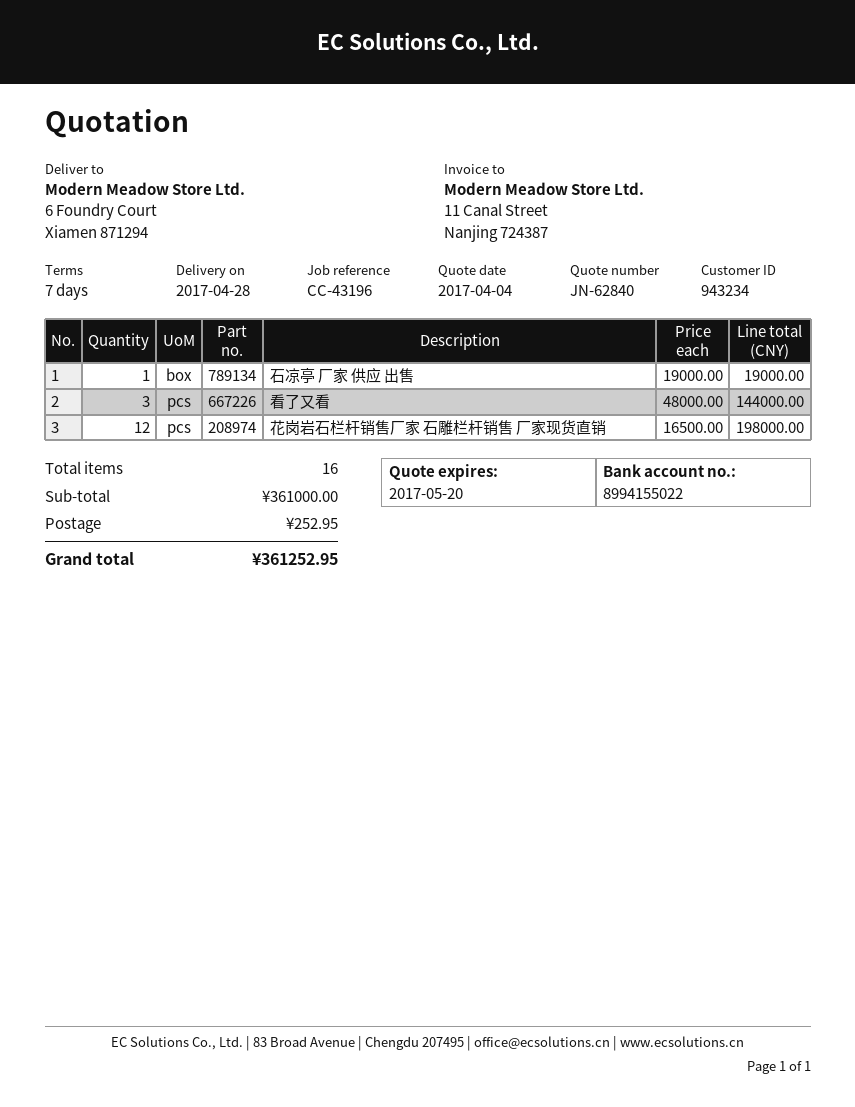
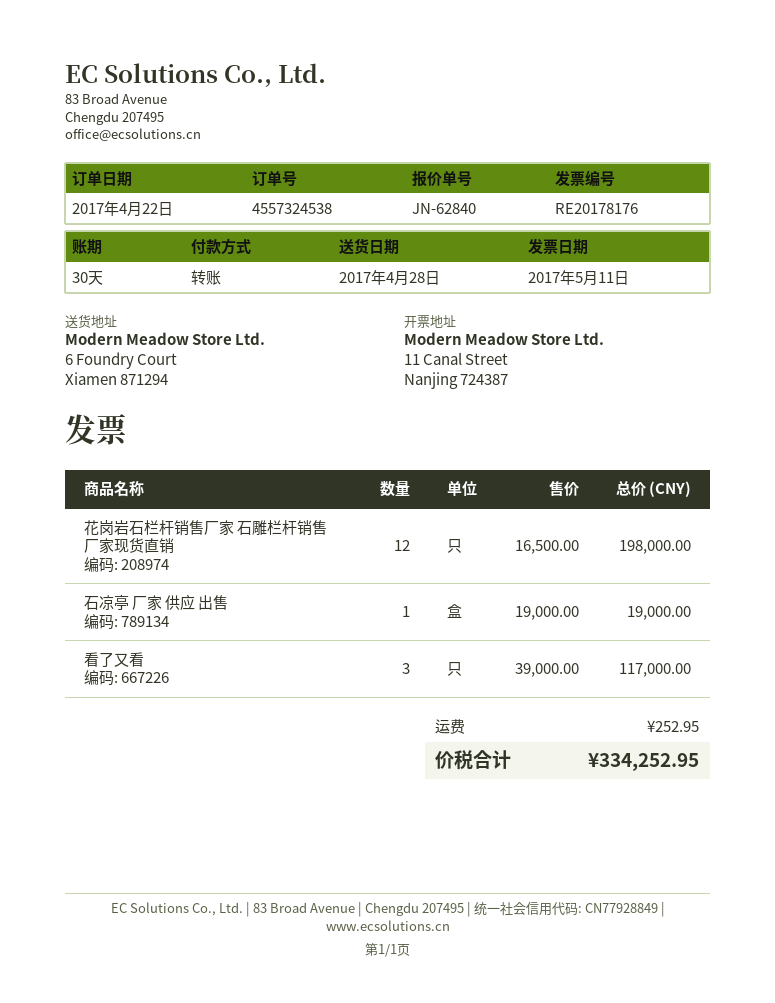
payment terms: 7 days -> 30 days
看了又看: 3 x 48000.00 = 144000.00 -> 3 x 39000.00 = 117000.00
total: 361252.95 -> 334252.95

